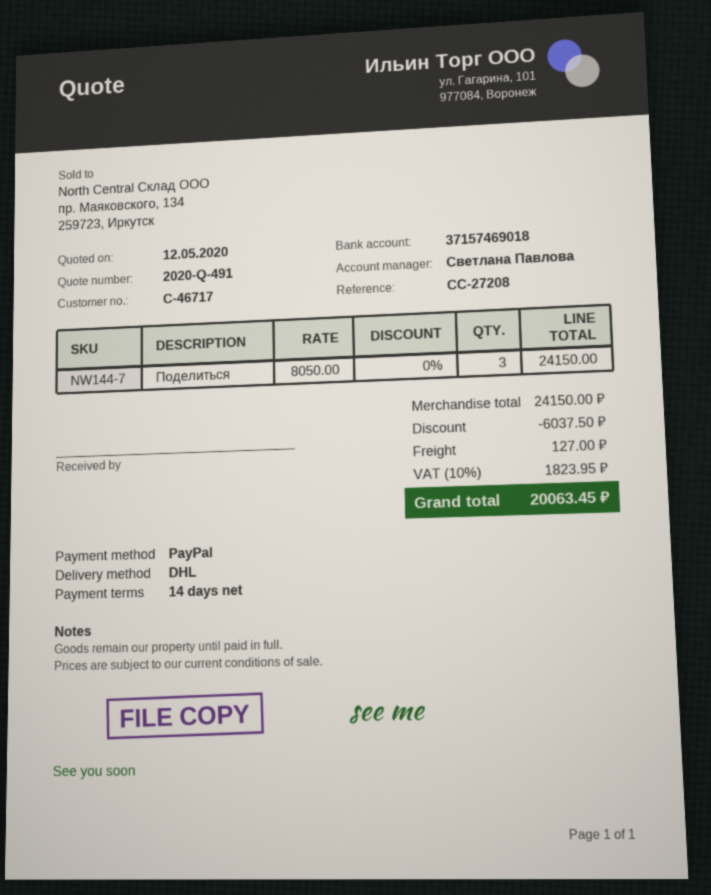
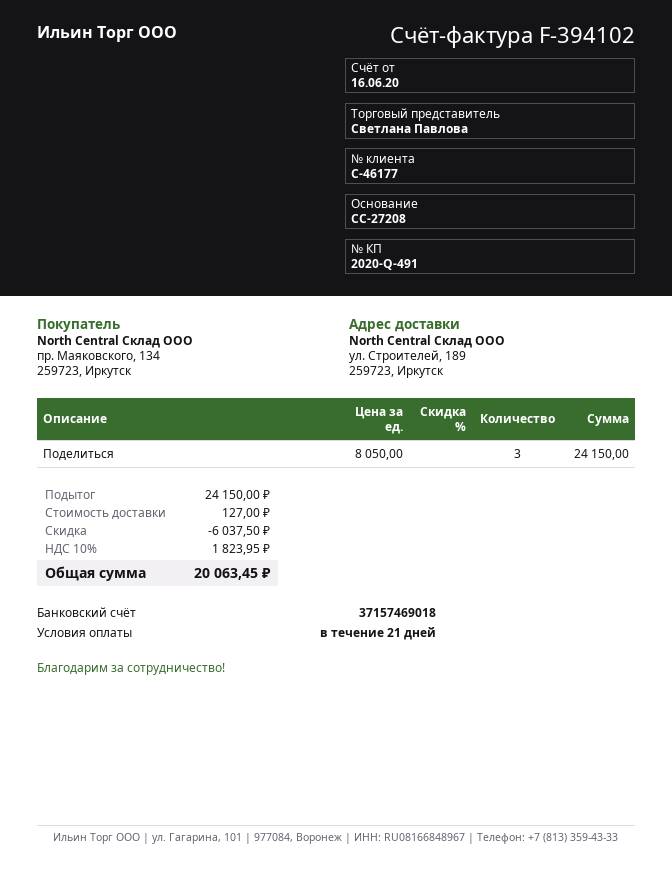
payment terms: 14 days -> 21 days
customer number: C-46717 -> C-46177

